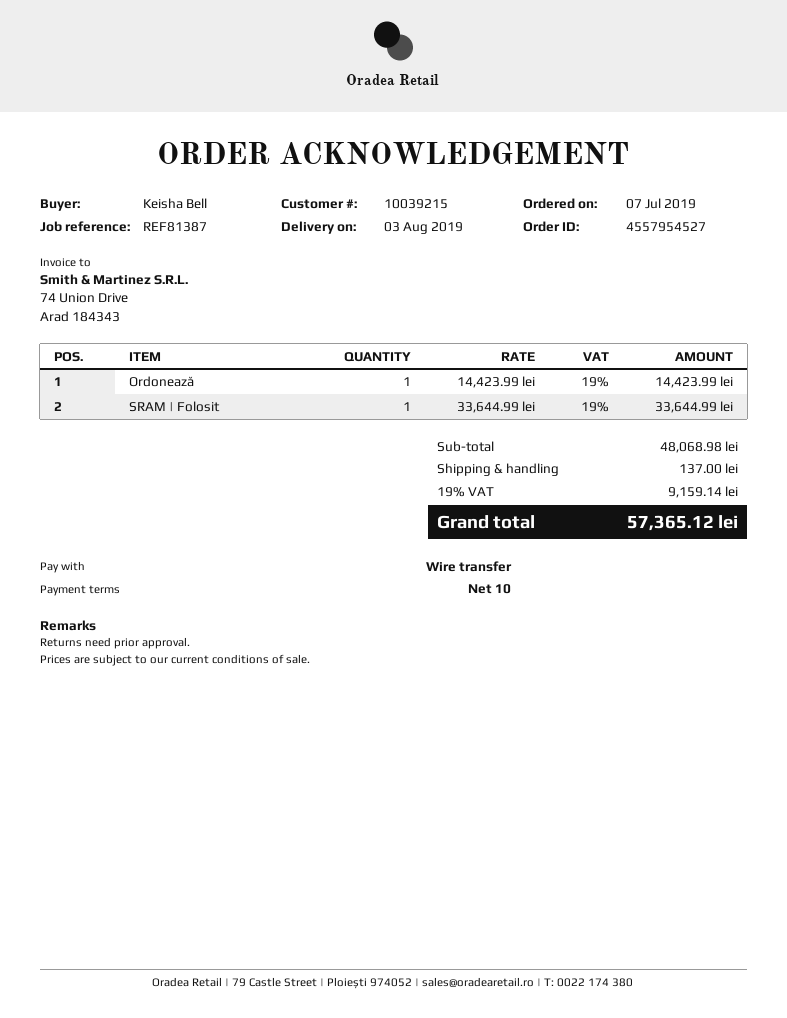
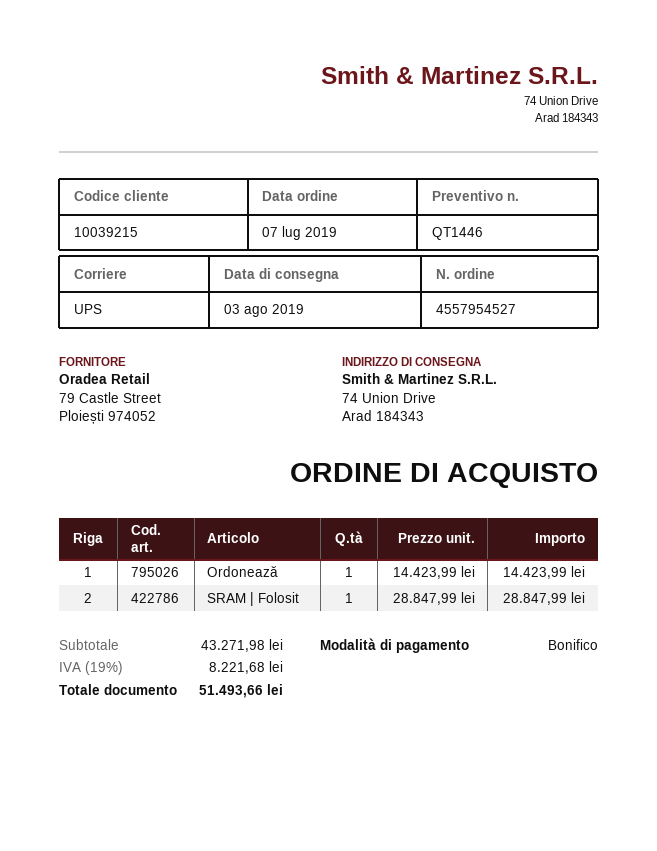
SRAM | Folosit: 1 x 33644.99 = 33644.99 -> 1 x 28847.99 = 28847.99
subtotal: 48068.98 -> 43271.98
shipping: 137.00 -> none
tax: 19% = 9159.14 -> 19% = 8221.68
total: 57365.12 -> 51493.66

